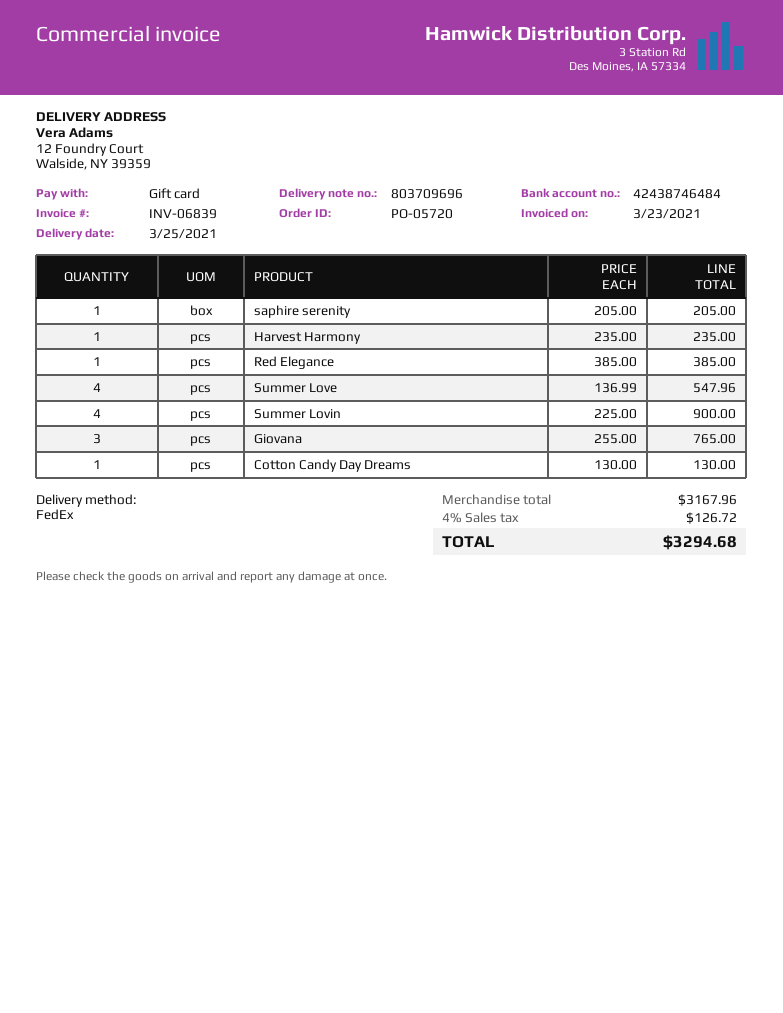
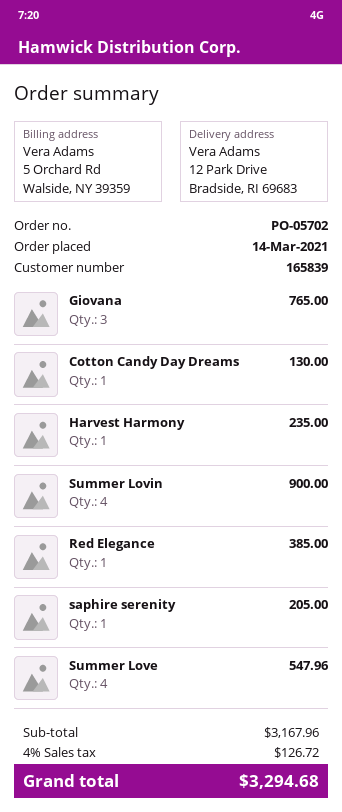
order number: PO-05720 -> PO-05702
ship to: 12 Foundry Court, Walside, NY 39359 -> 12 Park Drive, Bradside, RI 69683

